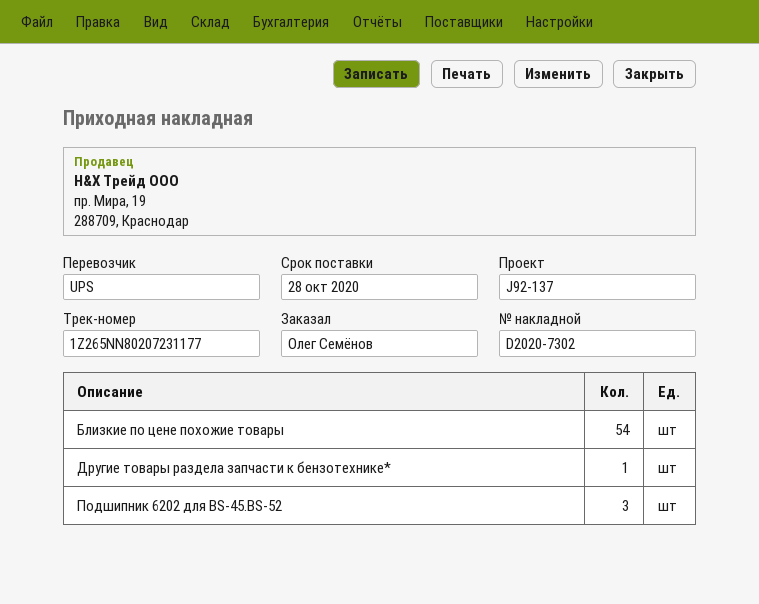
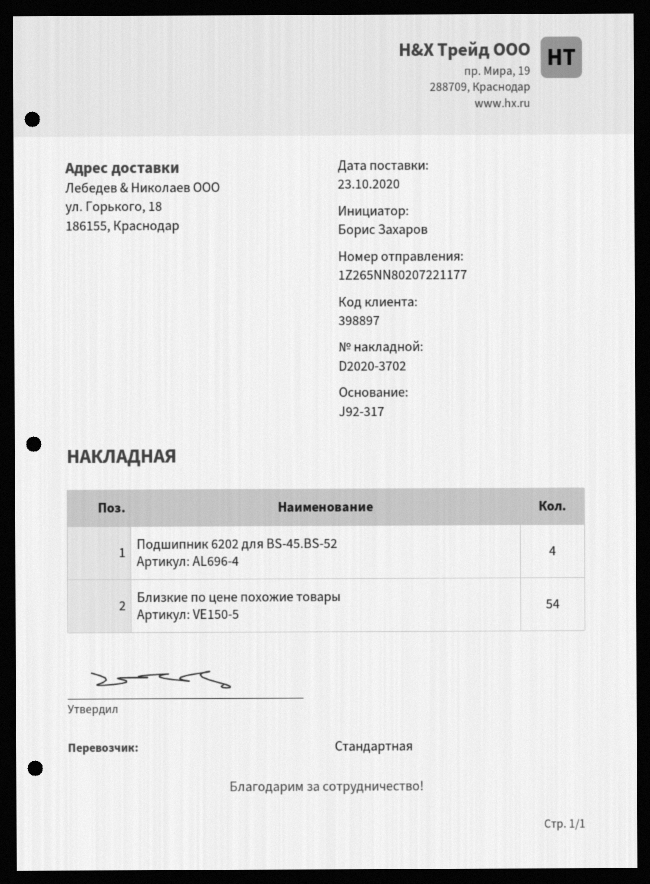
delivery note number: D2020-7302 -> D2020-3702
delivery date: 2020-10-28 -> 2020-10-23
reference: J92-137 -> J92-317
ordered by: Олег Семёнов -> Борис Захаров
shipping method: UPS -> standard
tracking number: 1Z265NN80207231177 -> 1Z265NN80207221177
Другие товары раздела запчасти к бензотехнике*: 1 -> none
Подшипник 6202 для BS-45.BS-52: 3 -> 4

